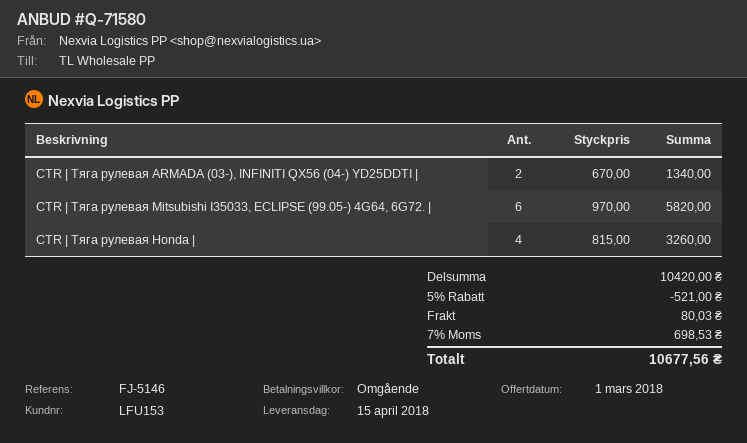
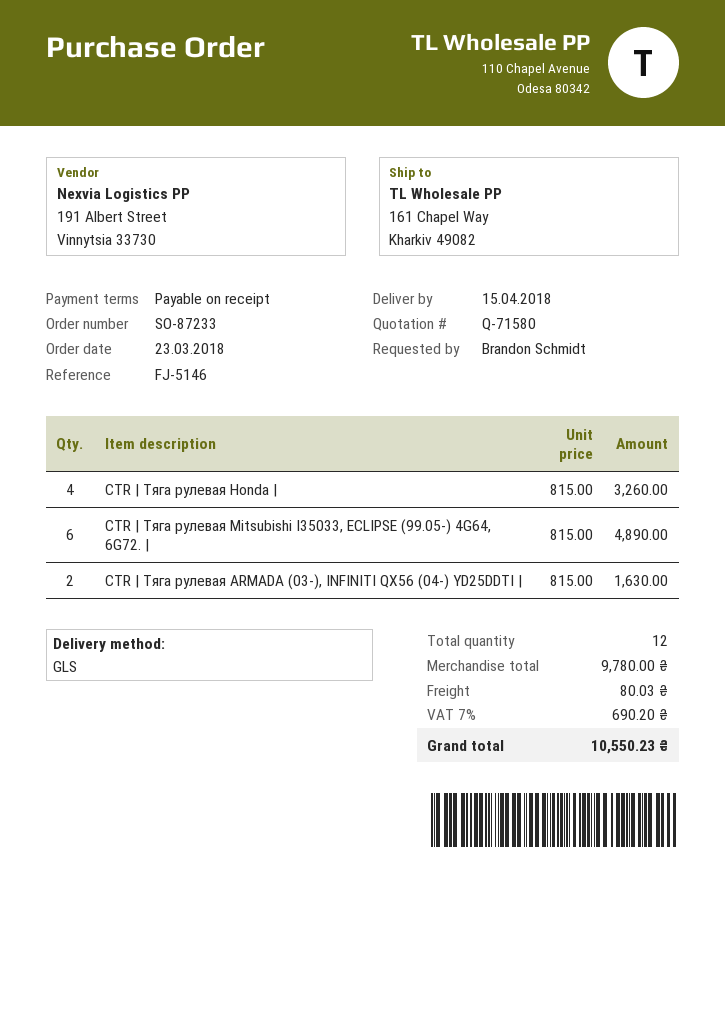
CTR | Тяга рулевая ARMADA (03-), INFINITI QX56 (04-) YD25DDTI |: 2 x 670.00 = 1340.00 -> 2 x 815.00 = 1630.00
CTR | Тяга рулевая Mitsubishi I35033, ECLIPSE (99.05-) 4G64, 6G72. |: 6 x 970.00 = 5820.00 -> 6 x 815.00 = 4890.00
subtotal: 10420.00 -> 9780.00
discount: 5% = 521.00 -> none
tax: 7% = 698.53 -> 7% = 690.20
total: 10677.56 -> 10550.23

